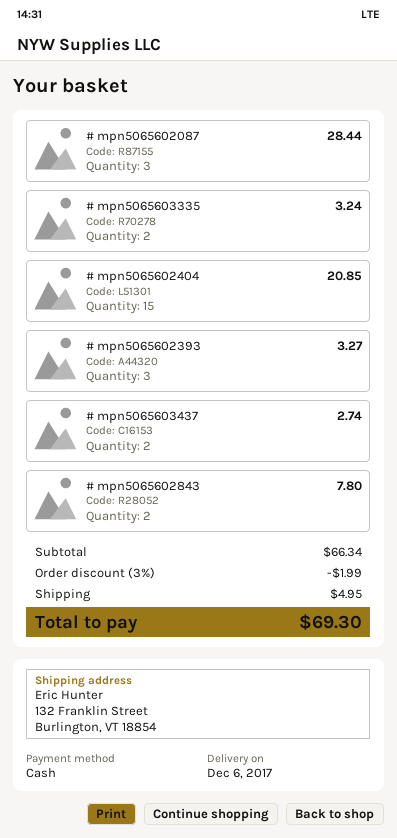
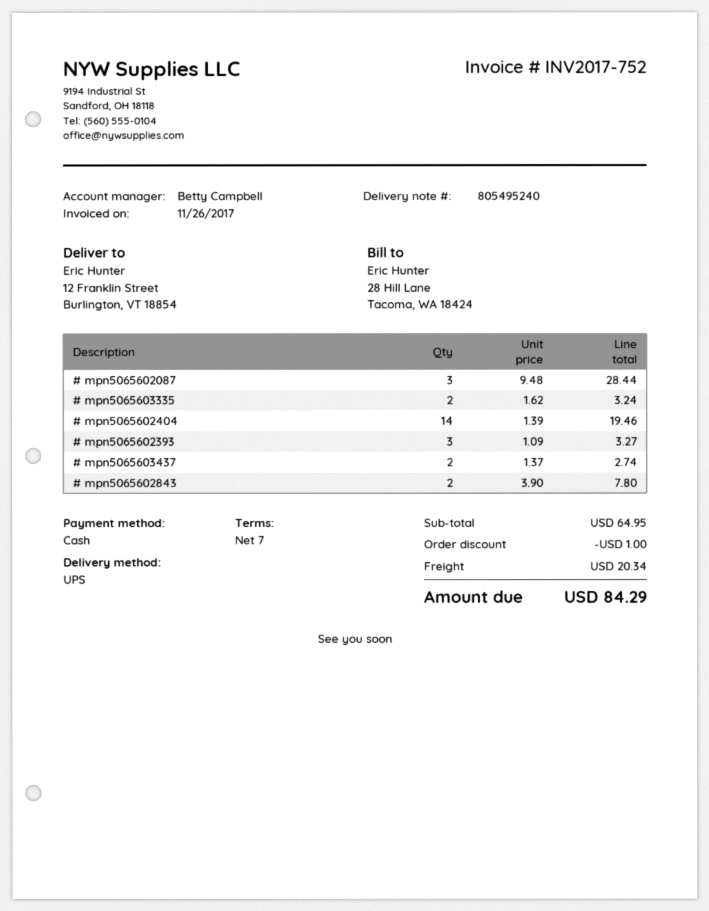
ship to: 132 Franklin Street, Burlington, VT 18854 -> 12 Franklin Street, Burlington, VT 18854
# mpn5065602404: 15 for 20.85 -> 14 for 19.46
subtotal: 66.34 -> 64.95
discount: 1.99 -> 1.00
shipping: 4.95 -> 20.34
total: 69.30 -> 84.29

